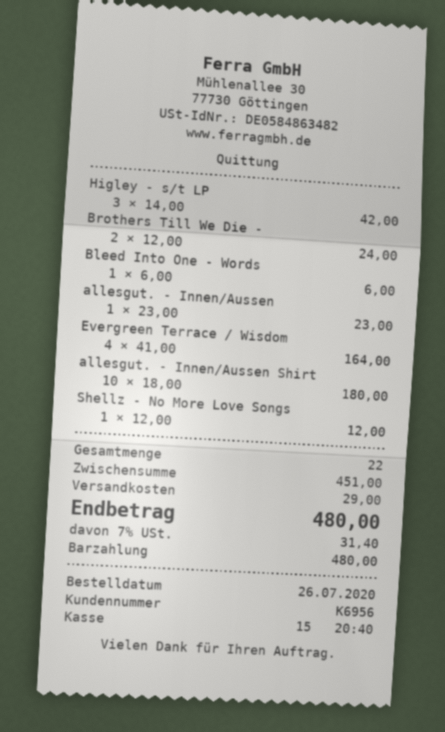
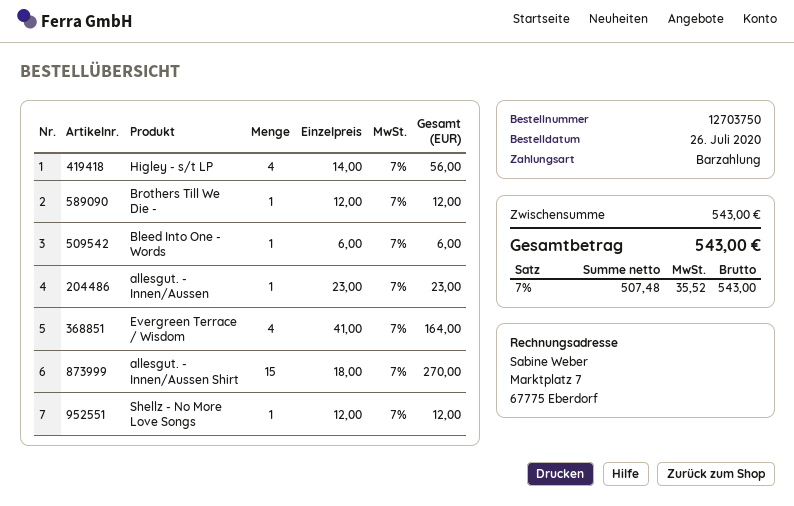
Higley - s/t LP: 3 x 14.00 = 42.00 -> 4 x 14.00 = 56.00
Brothers Till We Die -: 2 x 12.00 = 24.00 -> 1 x 12.00 = 12.00
allesgut. - Innen/Aussen Shirt: 10 x 18.00 = 180.00 -> 15 x 18.00 = 270.00
subtotal: 451.00 -> 543.00
shipping: 29.00 -> none
tax: 7% = 31.40 -> 7% = 35.52
total: 480.00 -> 543.00

